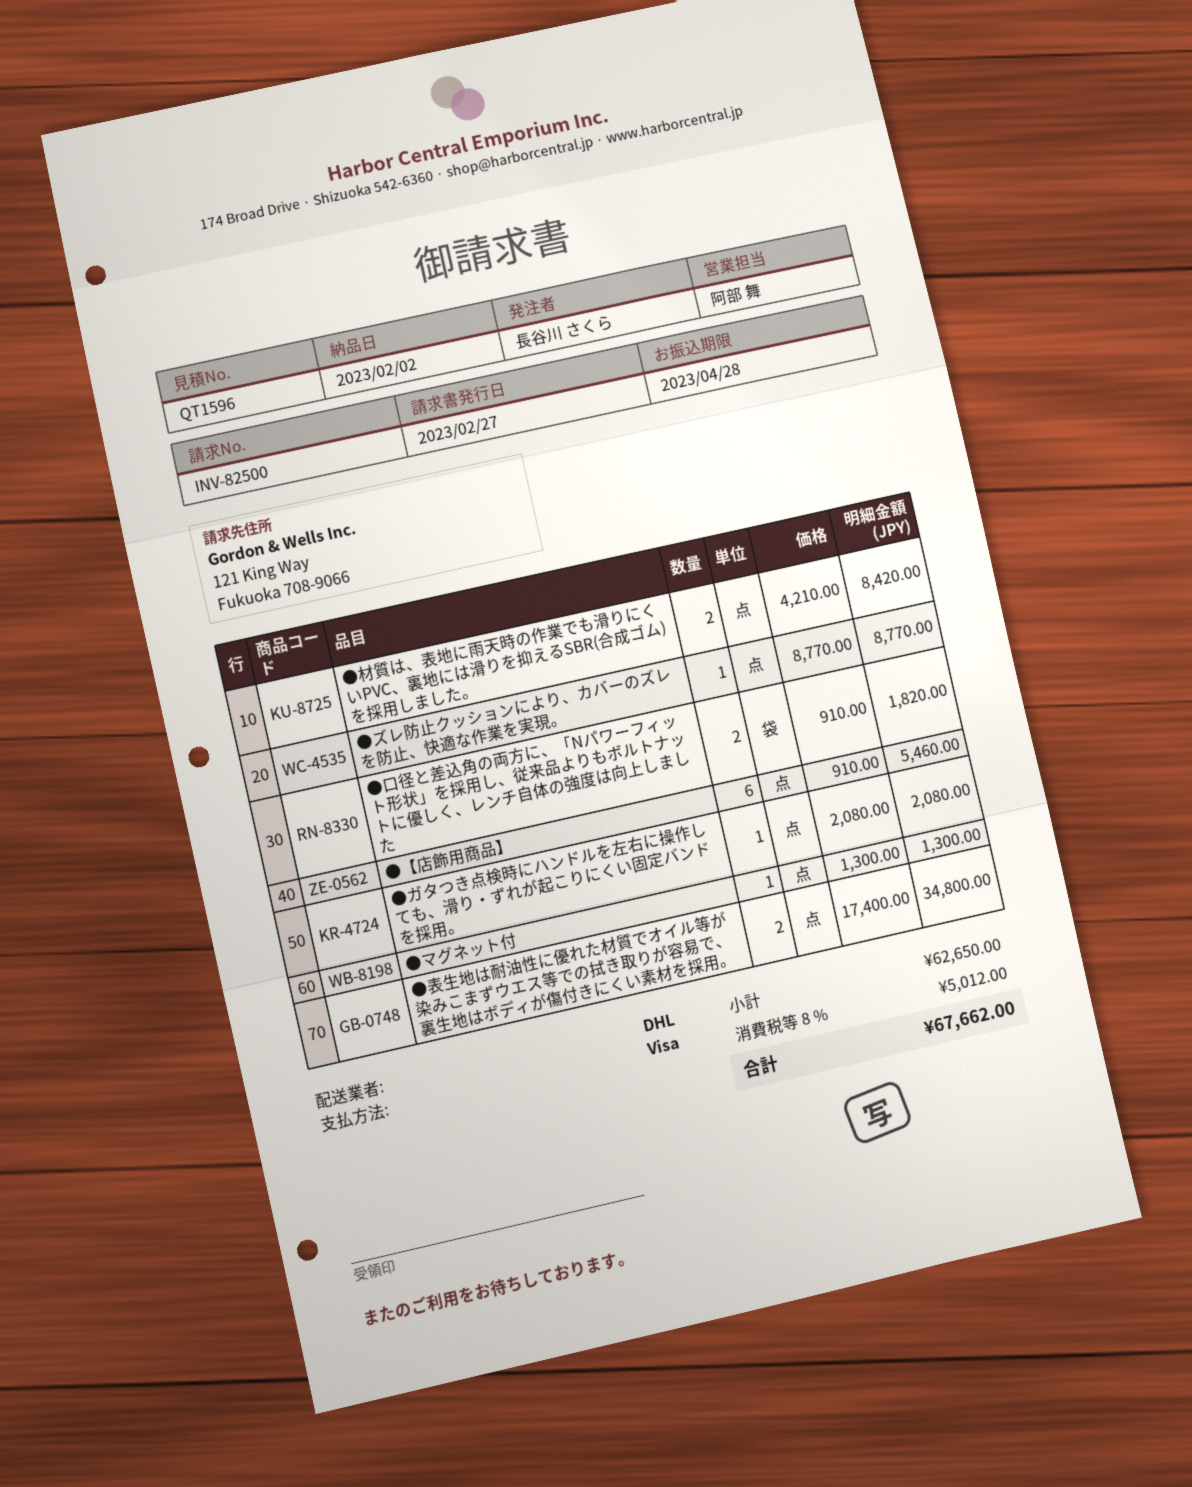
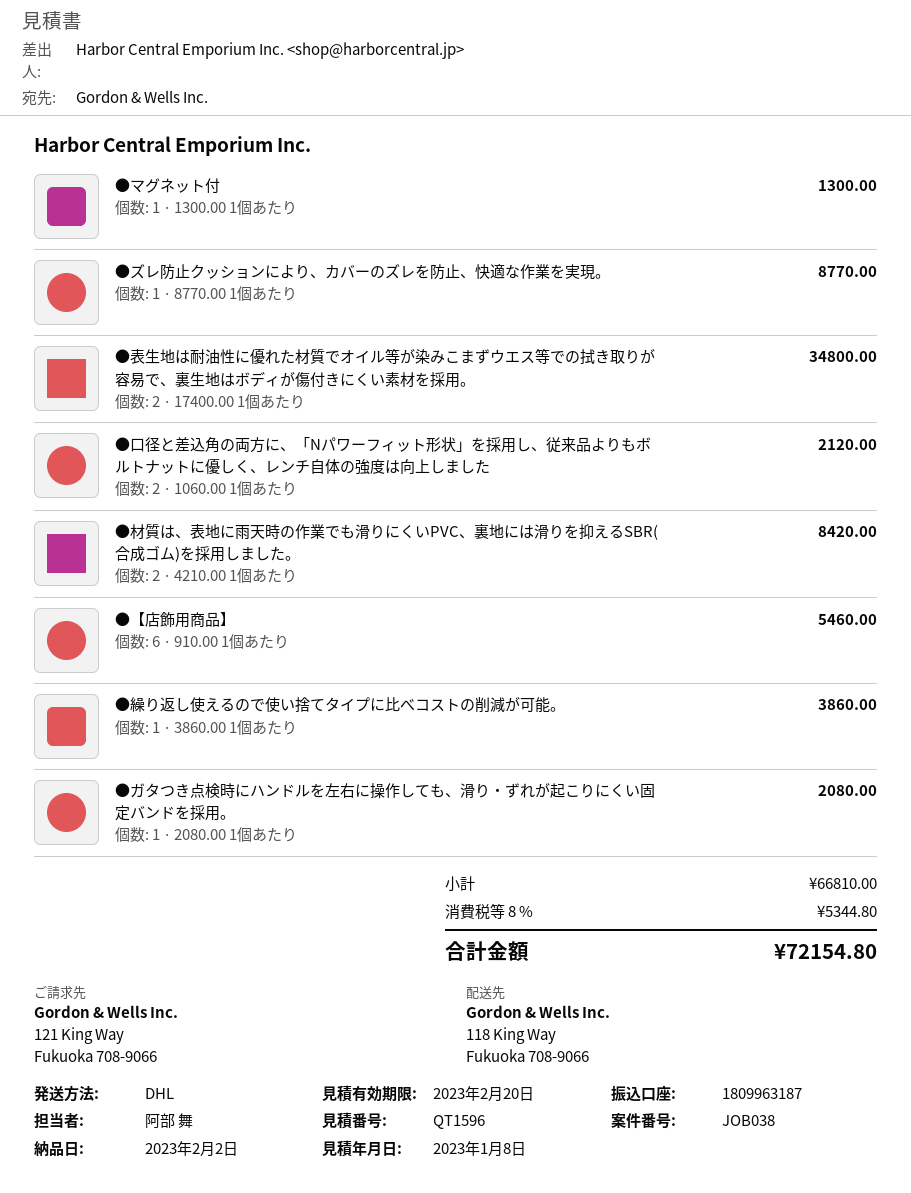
●口径と差込角の両方に、「Nパワーフィット形状」を採用し、従来品よりもボルトナットに優しく、レンチ自体の強度は向上しました: 2 x 910.00 = 1820.00 -> 2 x 1060.00 = 2120.00
●繰り返し使えるので使い捨てタイプに比べコストの削減が可能。: none -> 1 x 3860.00 = 3860.00
subtotal: 62650.00 -> 66810.00
tax: 8% = 5012.00 -> 8% = 5344.80
total: 67662.00 -> 72154.80

